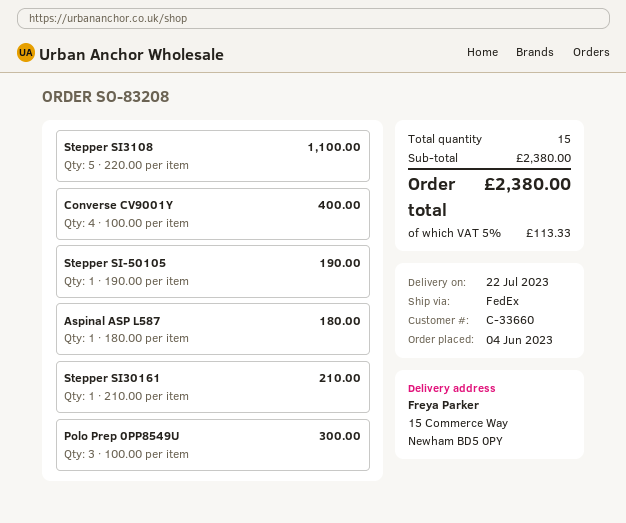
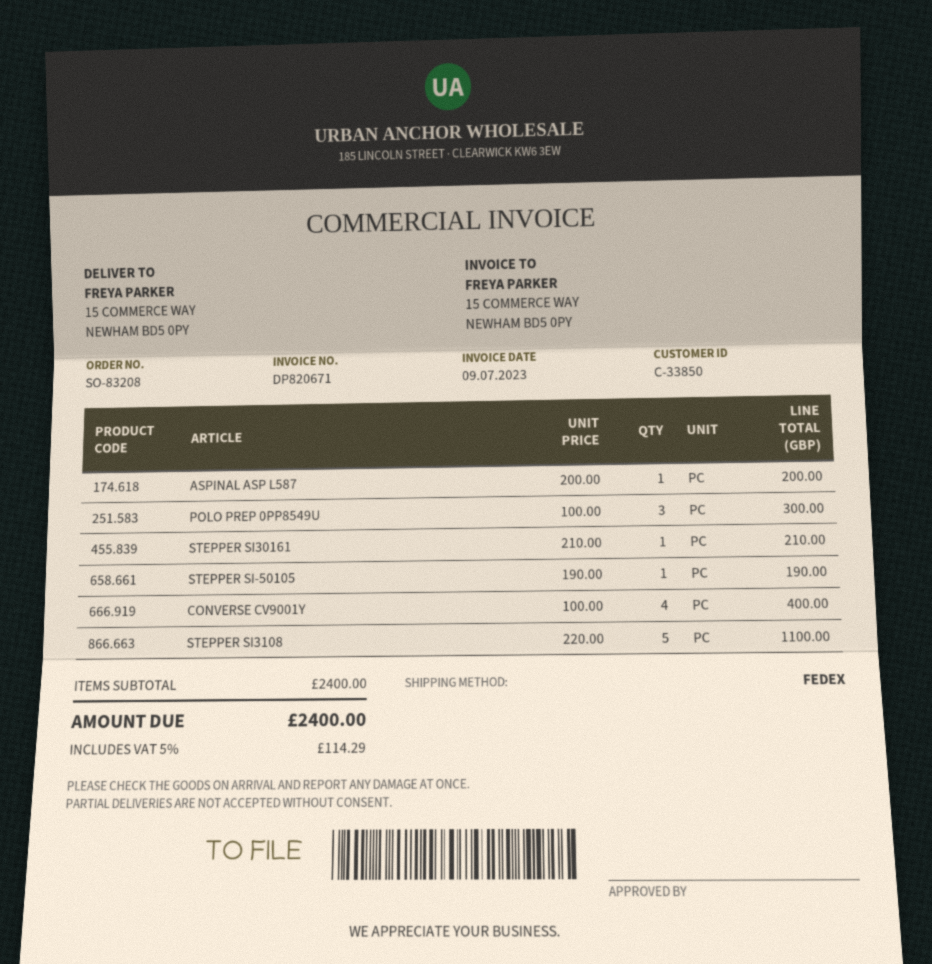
customer number: C-33660 -> C-33850
Aspinal ASP L587: 1 x 180.00 = 180.00 -> 1 x 200.00 = 200.00
subtotal: 2380.00 -> 2400.00
tax: 5% = 113.33 -> 5% = 114.29
total: 2380.00 -> 2400.00

